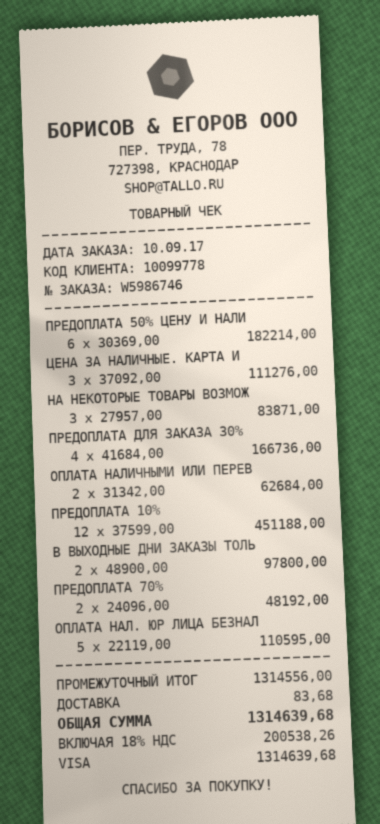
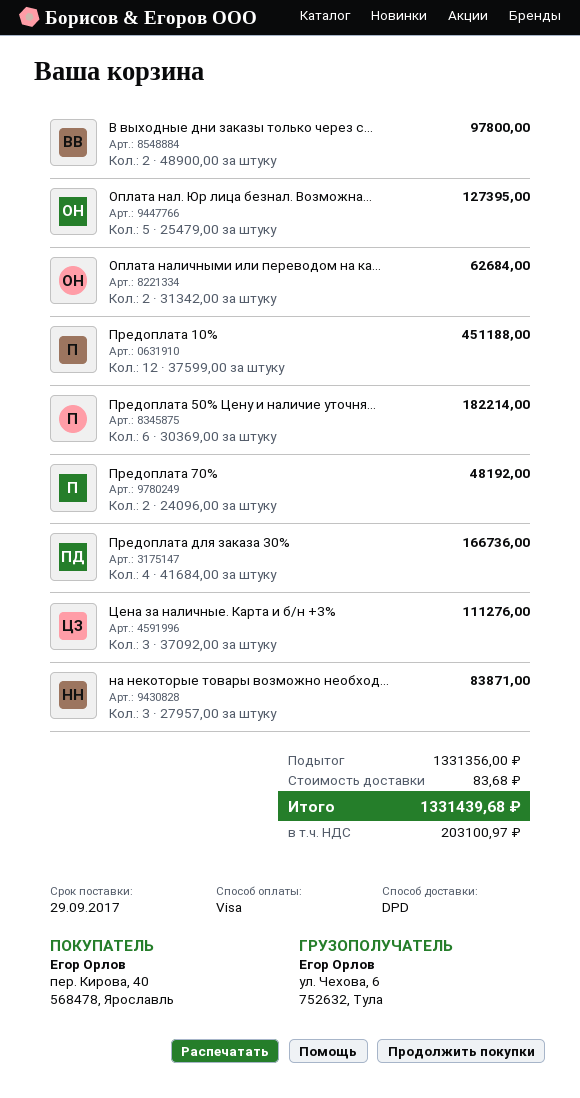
ОПЛАТА НАЛ. ЮР ЛИЦА БЕЗНАЛ: 5 x 22119.00 = 110595.00 -> 5 x 25479.00 = 127395.00
subtotal: 1314556.00 -> 1331356.00
tax: 200538.26 -> 203100.97
total: 1314639.68 -> 1331439.68

